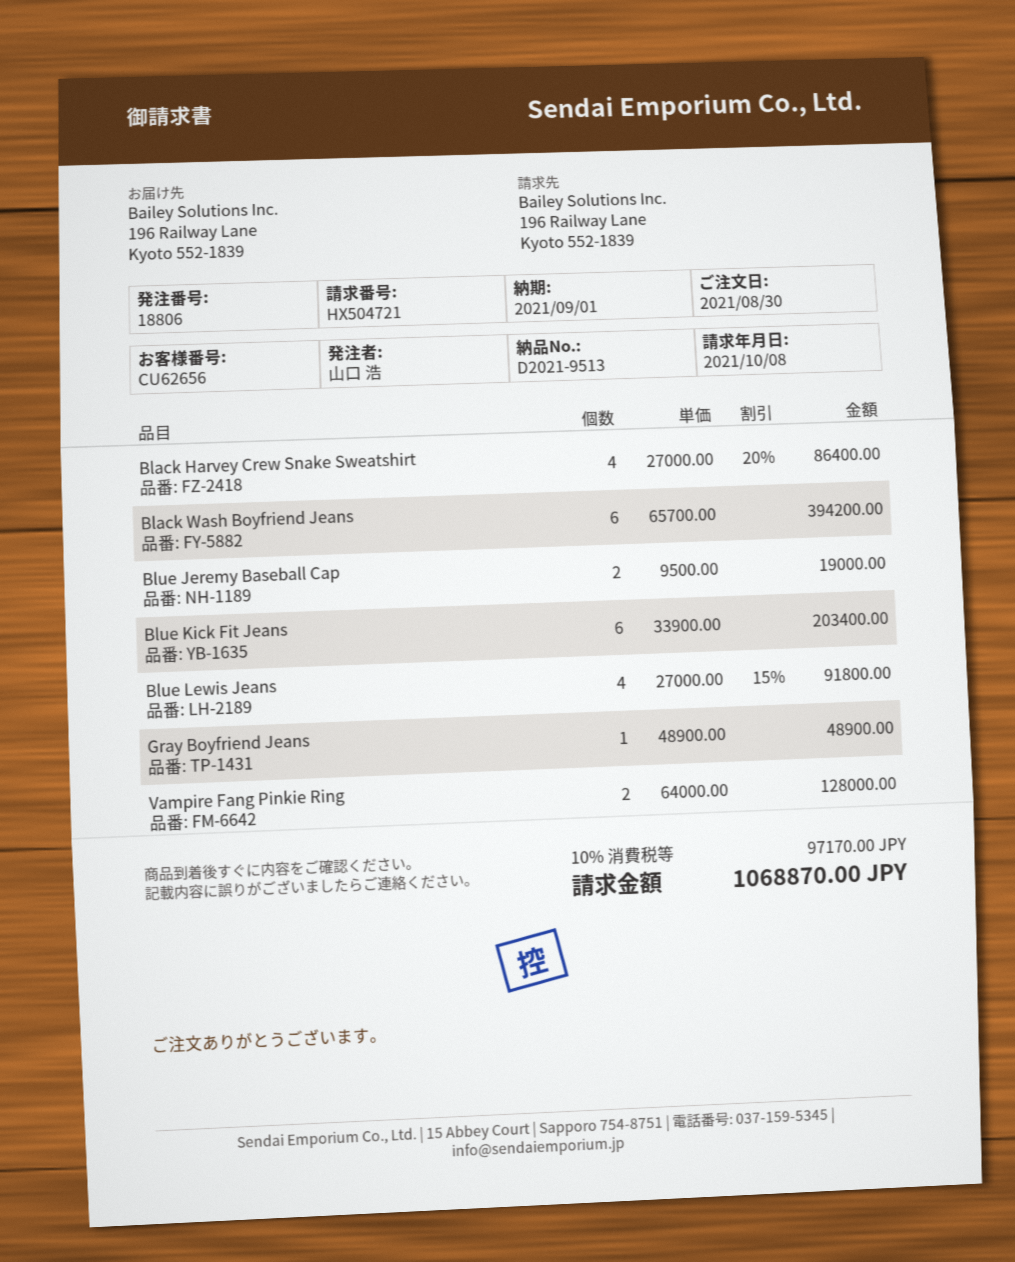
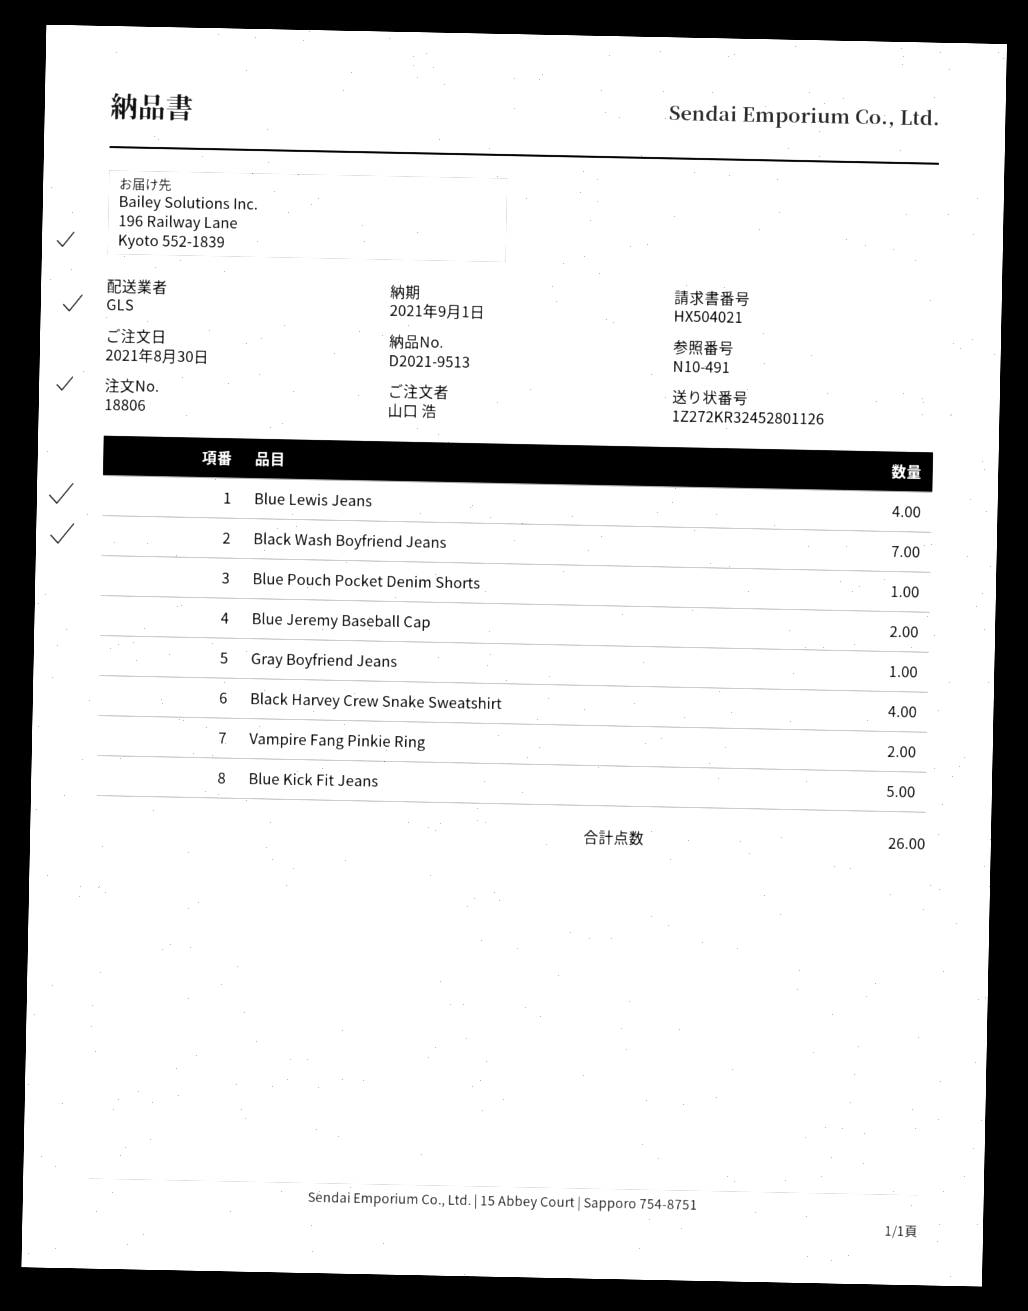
invoice number: HX504721 -> HX504021
Black Wash Boyfriend Jeans: 6 -> 7
Blue Kick Fit Jeans: 6 -> 5
Blue Pouch Pocket Denim Shorts: none -> 1

